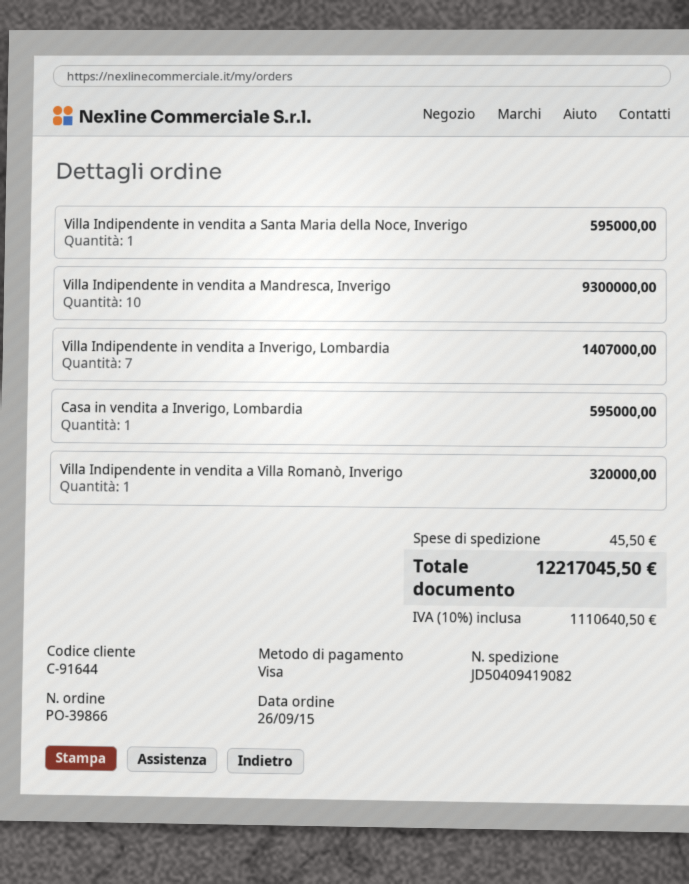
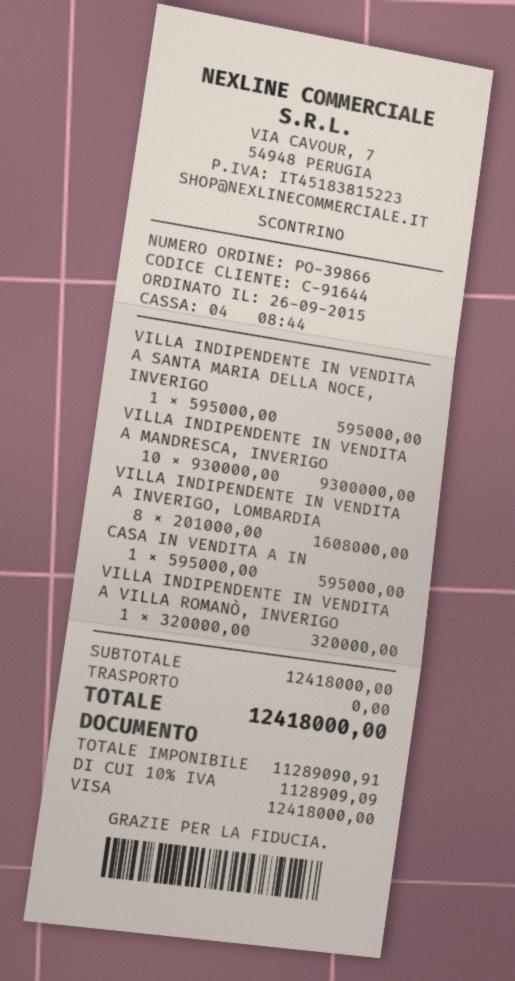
Villa Indipendente in vendita a Inverigo, Lombardia: 7 for 1407000.00 -> 8 for 1608000.00
shipping: 45.50 -> 0.00
tax: 10% = 1110640.50 -> 10% = 1128909.09
total: 12217045.50 -> 12418000.00

